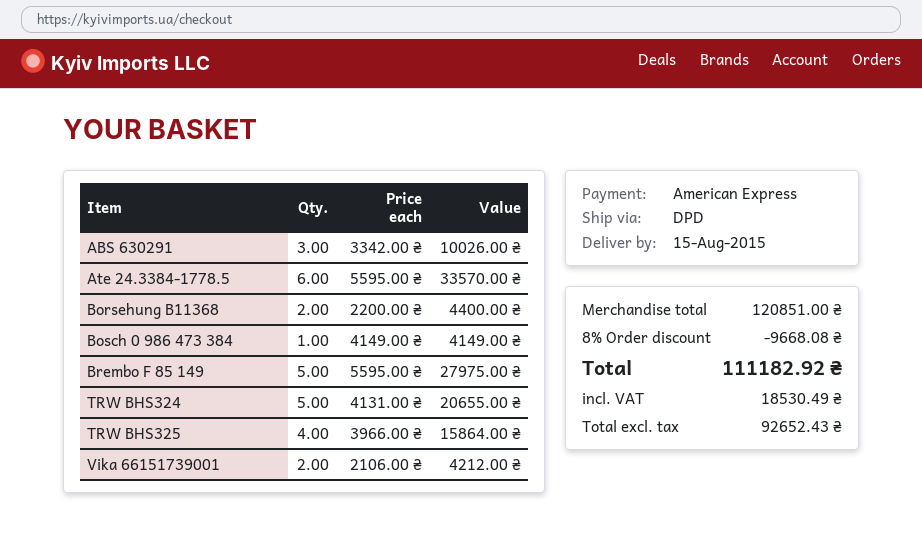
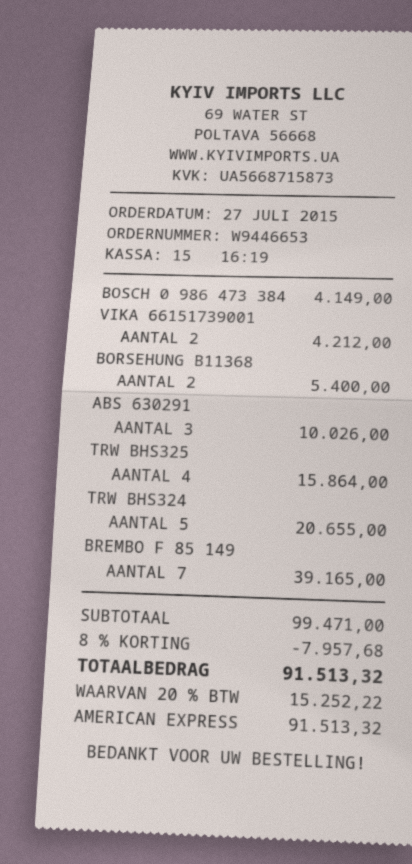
Ate 24.3384-1778.5: 6 for 33570.00 -> none
Borsehung B11368: 2 for 4400.00 -> 2 for 5400.00
Brembo F 85 149: 5 for 27975.00 -> 7 for 39165.00
subtotal: 120851.00 -> 99471.00
discount: 8% = 9668.08 -> 8% = 7957.68
tax: 18530.49 -> 15252.22
total: 111182.92 -> 91513.32

